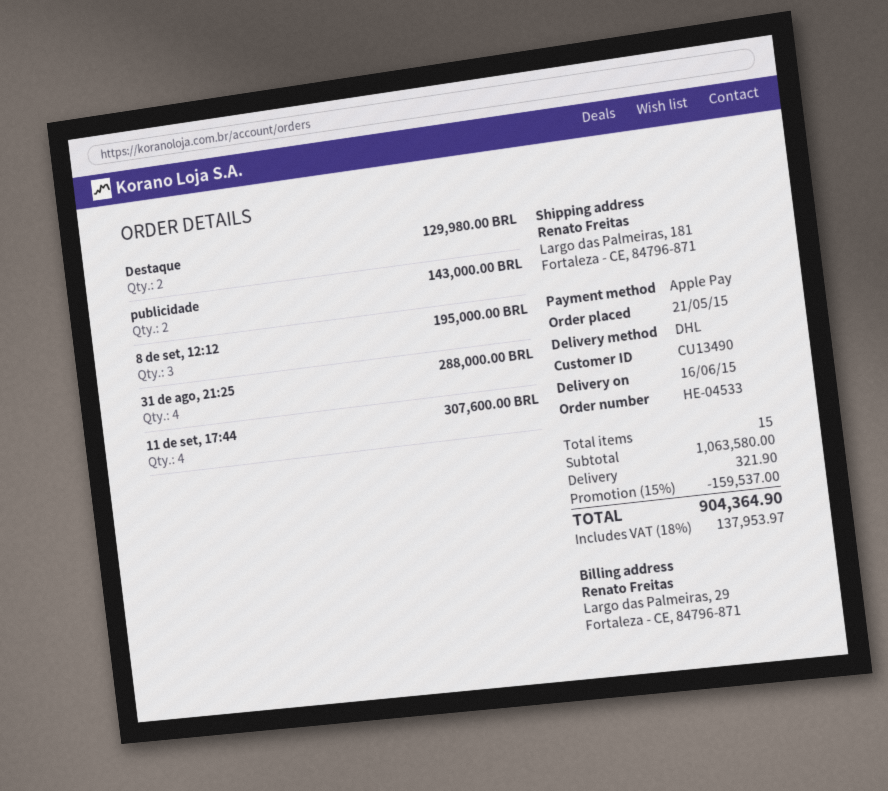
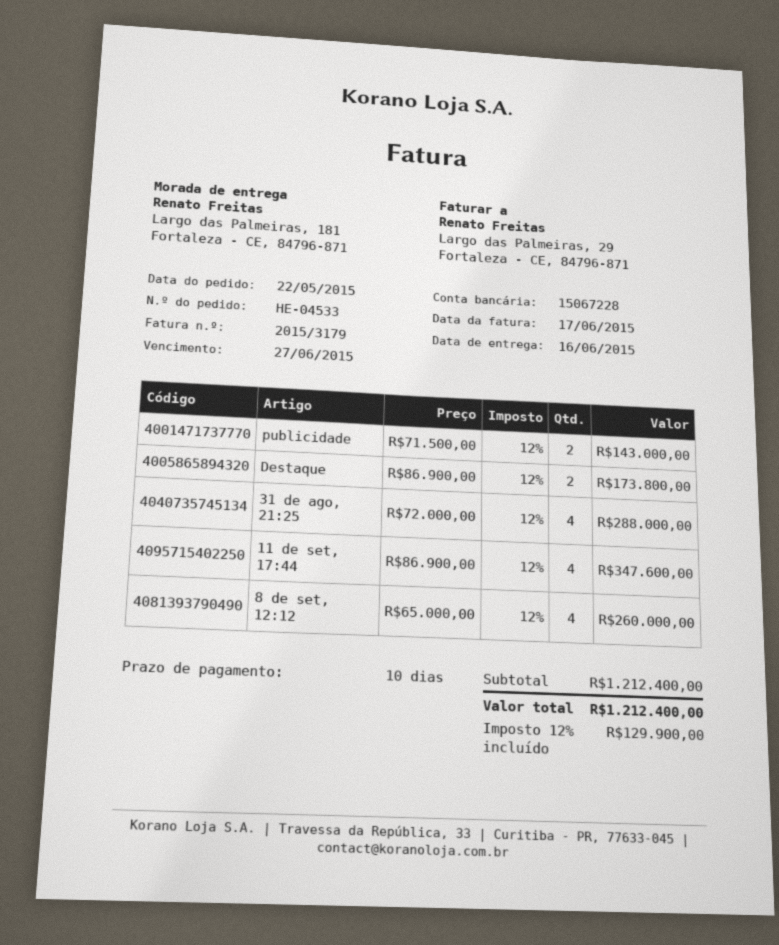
order date: 2015-05-21 -> 2015-05-22
Destaque: 2 for 129980.00 -> 2 for 173800.00
8 de set, 12:12: 3 for 195000.00 -> 4 for 260000.00
11 de set, 17:44: 4 for 307600.00 -> 4 for 347600.00
subtotal: 1063580.00 -> 1212400.00
discount: 15% = 159537.00 -> none
shipping: 321.90 -> none
tax: 18% = 137953.97 -> 12% = 129900.00
total: 904364.90 -> 1212400.00

